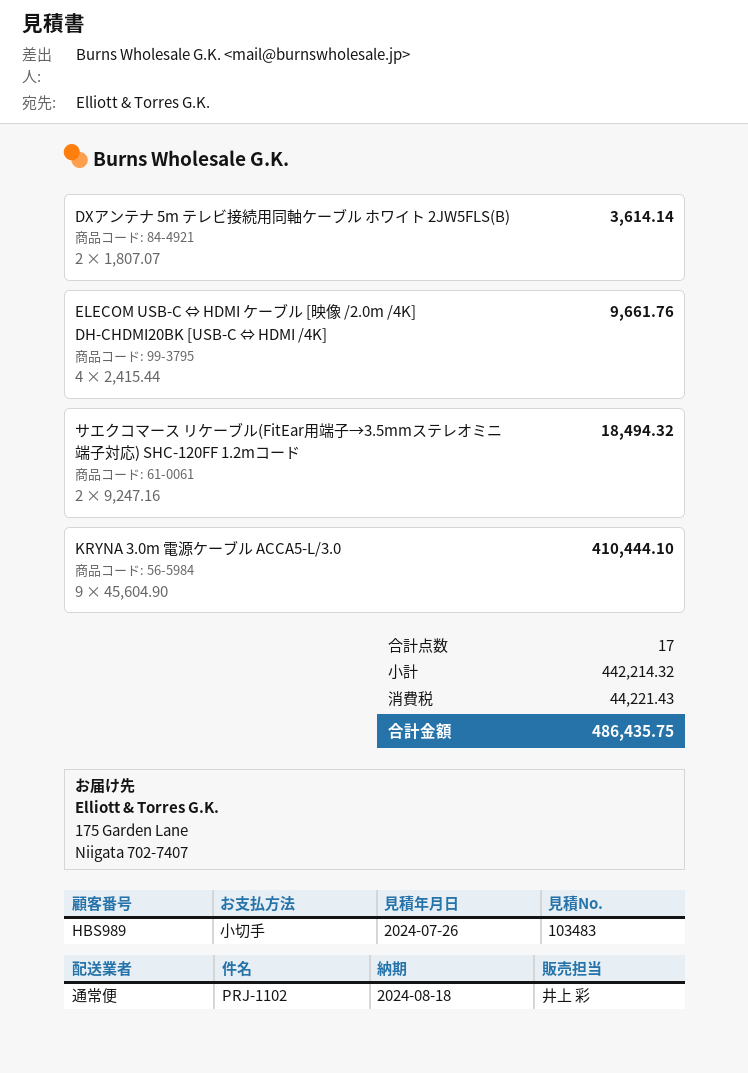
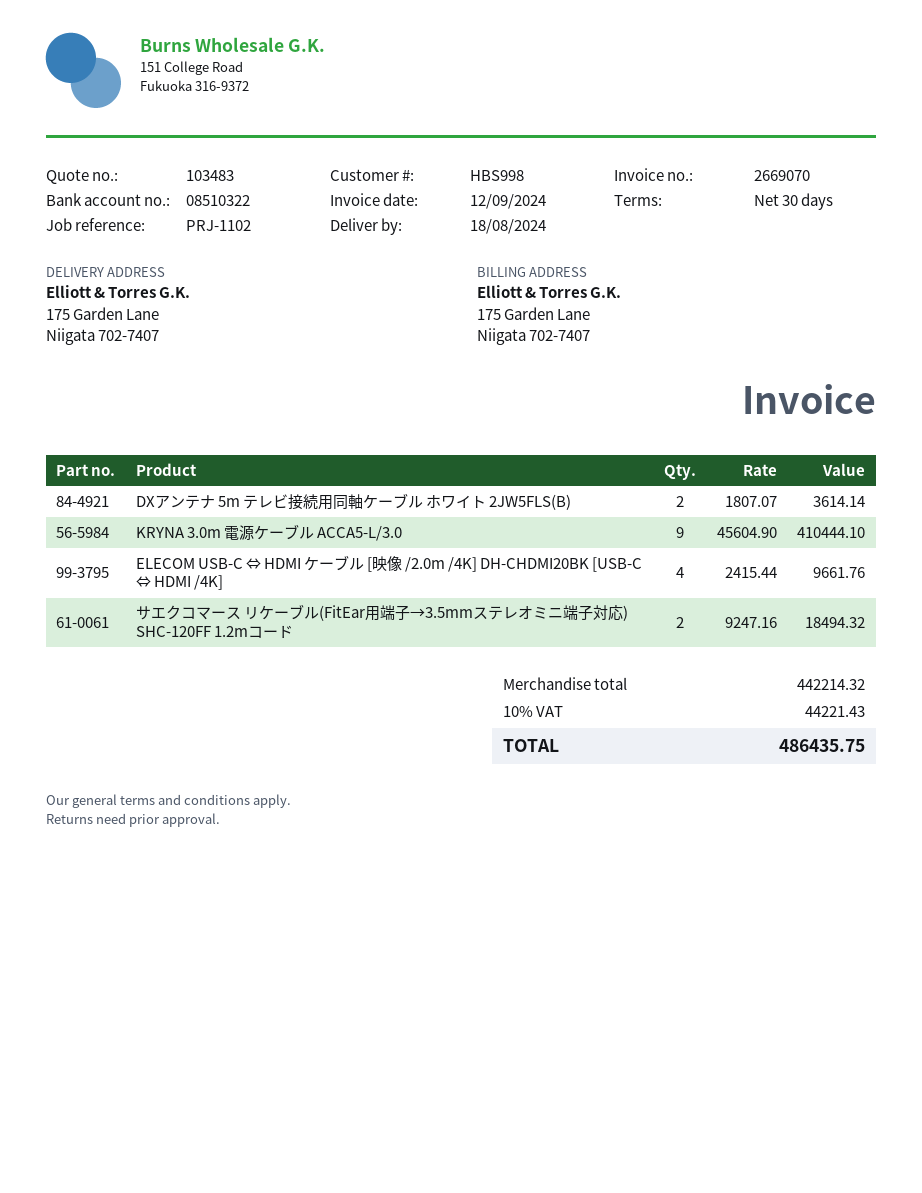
customer number: HBS989 -> HBS998

